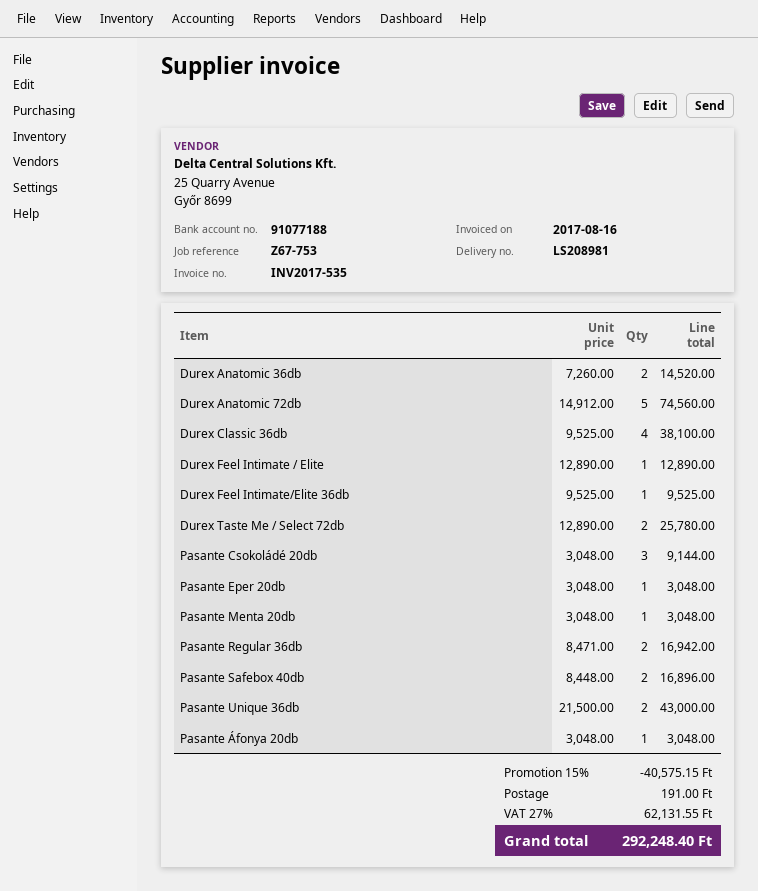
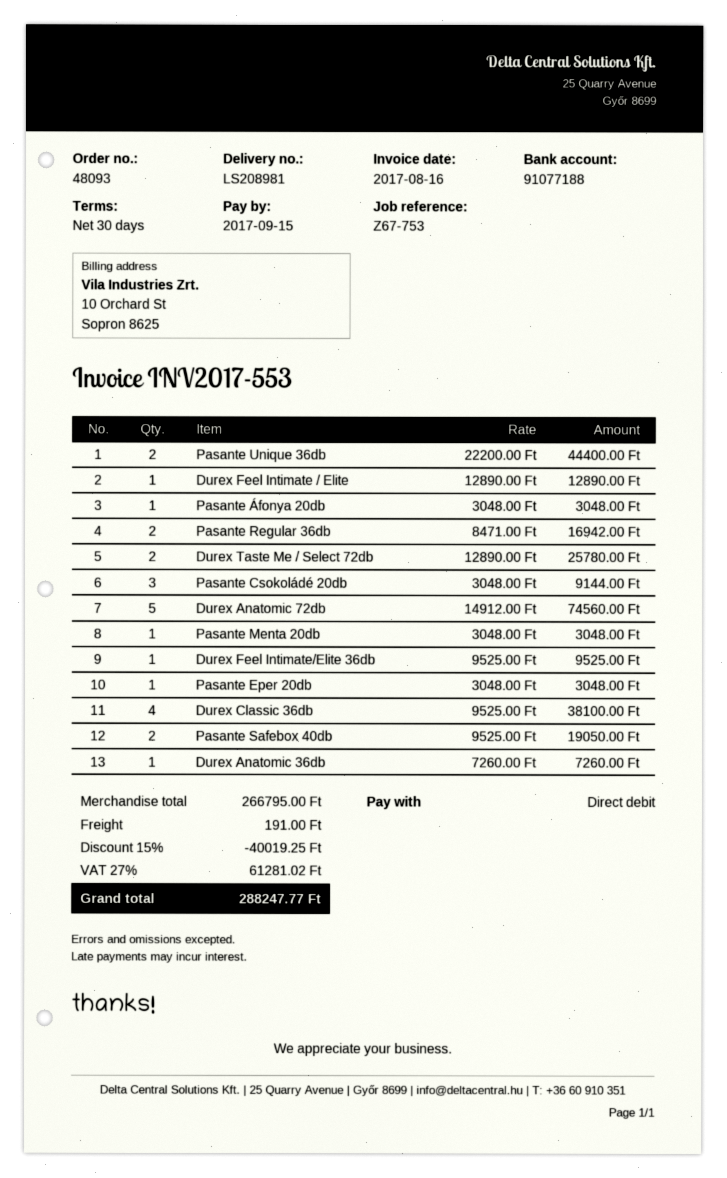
invoice number: INV2017-535 -> INV2017-553
Durex Anatomic 36db: 2 x 7260.00 = 14520.00 -> 1 x 7260.00 = 7260.00
Pasante Safebox 40db: 2 x 8448.00 = 16896.00 -> 2 x 9525.00 = 19050.00
Pasante Unique 36db: 2 x 21500.00 = 43000.00 -> 2 x 22200.00 = 44400.00
discount: 15% = 40575.15 -> 15% = 40019.25
tax: 27% = 62131.55 -> 27% = 61281.02
total: 292248.40 -> 288247.77

